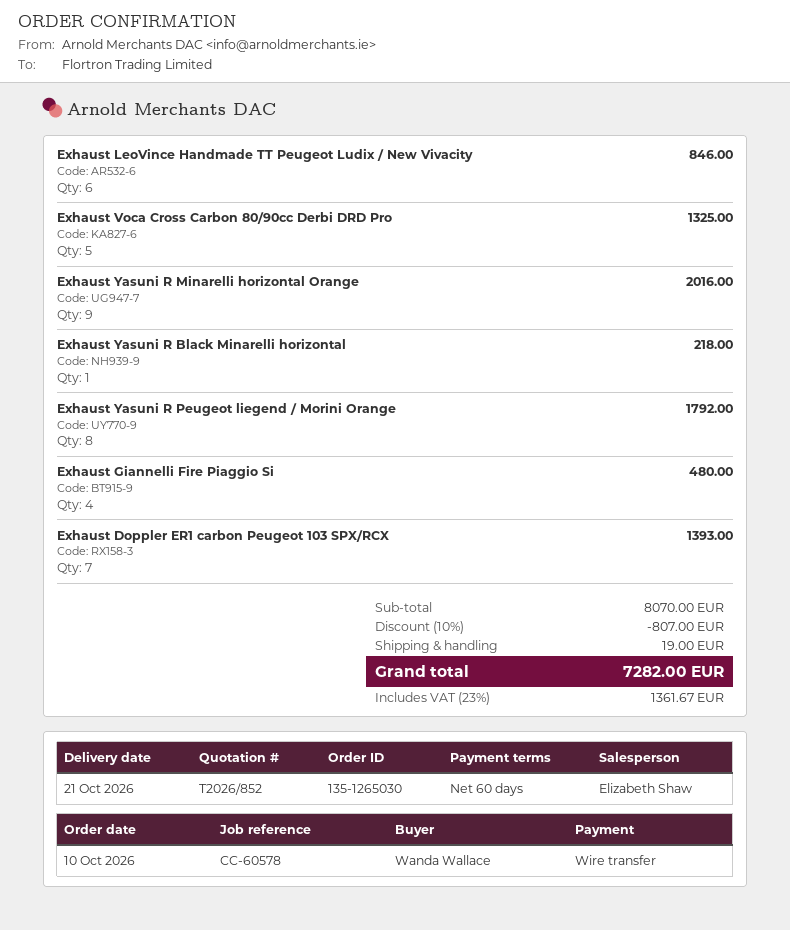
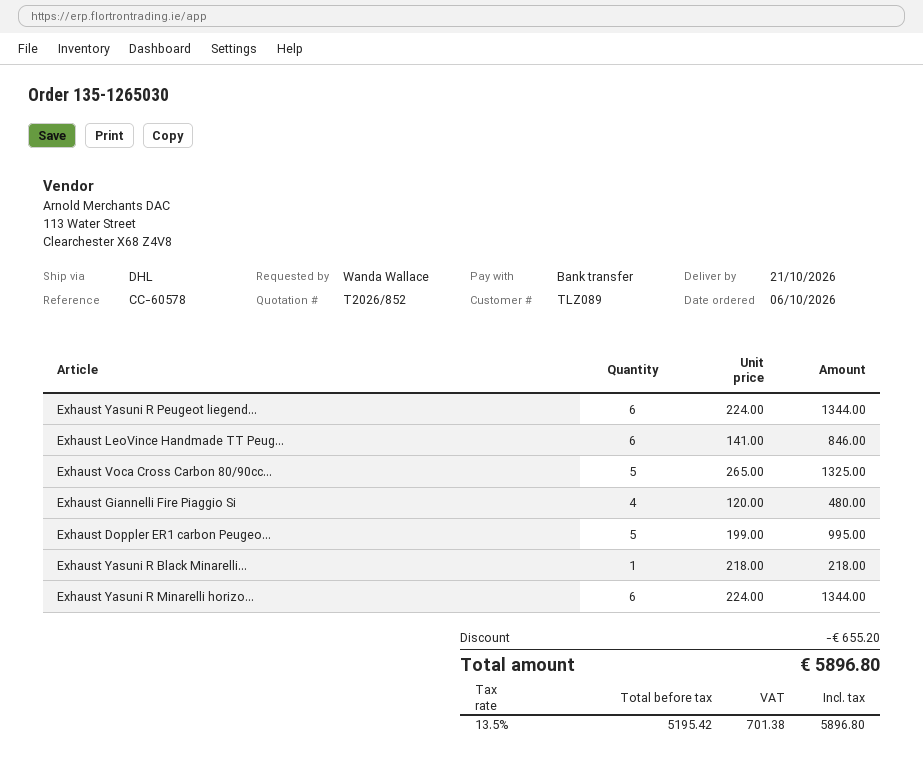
order date: 2026-10-10 -> 2026-10-06
Exhaust Yasuni R Minarelli horizontal Orange: 9 for 2016.00 -> 6 for 1344.00
Exhaust Yasuni R Peugeot liegend / Morini Orange: 8 for 1792.00 -> 6 for 1344.00
Exhaust Doppler ER1 carbon Peugeot 103 SPX/RCX: 7 for 1393.00 -> 5 for 995.00
discount: 807.00 -> 655.20
shipping: 19.00 -> none
tax: 23% = 1361.67 -> 13.5% = 701.38
total: 7282.00 -> 5896.80

